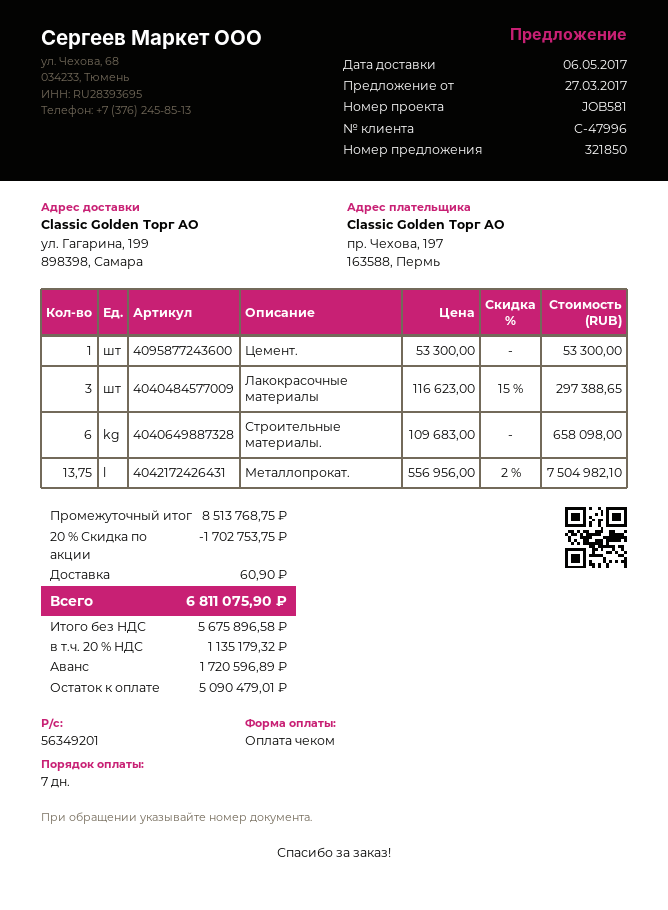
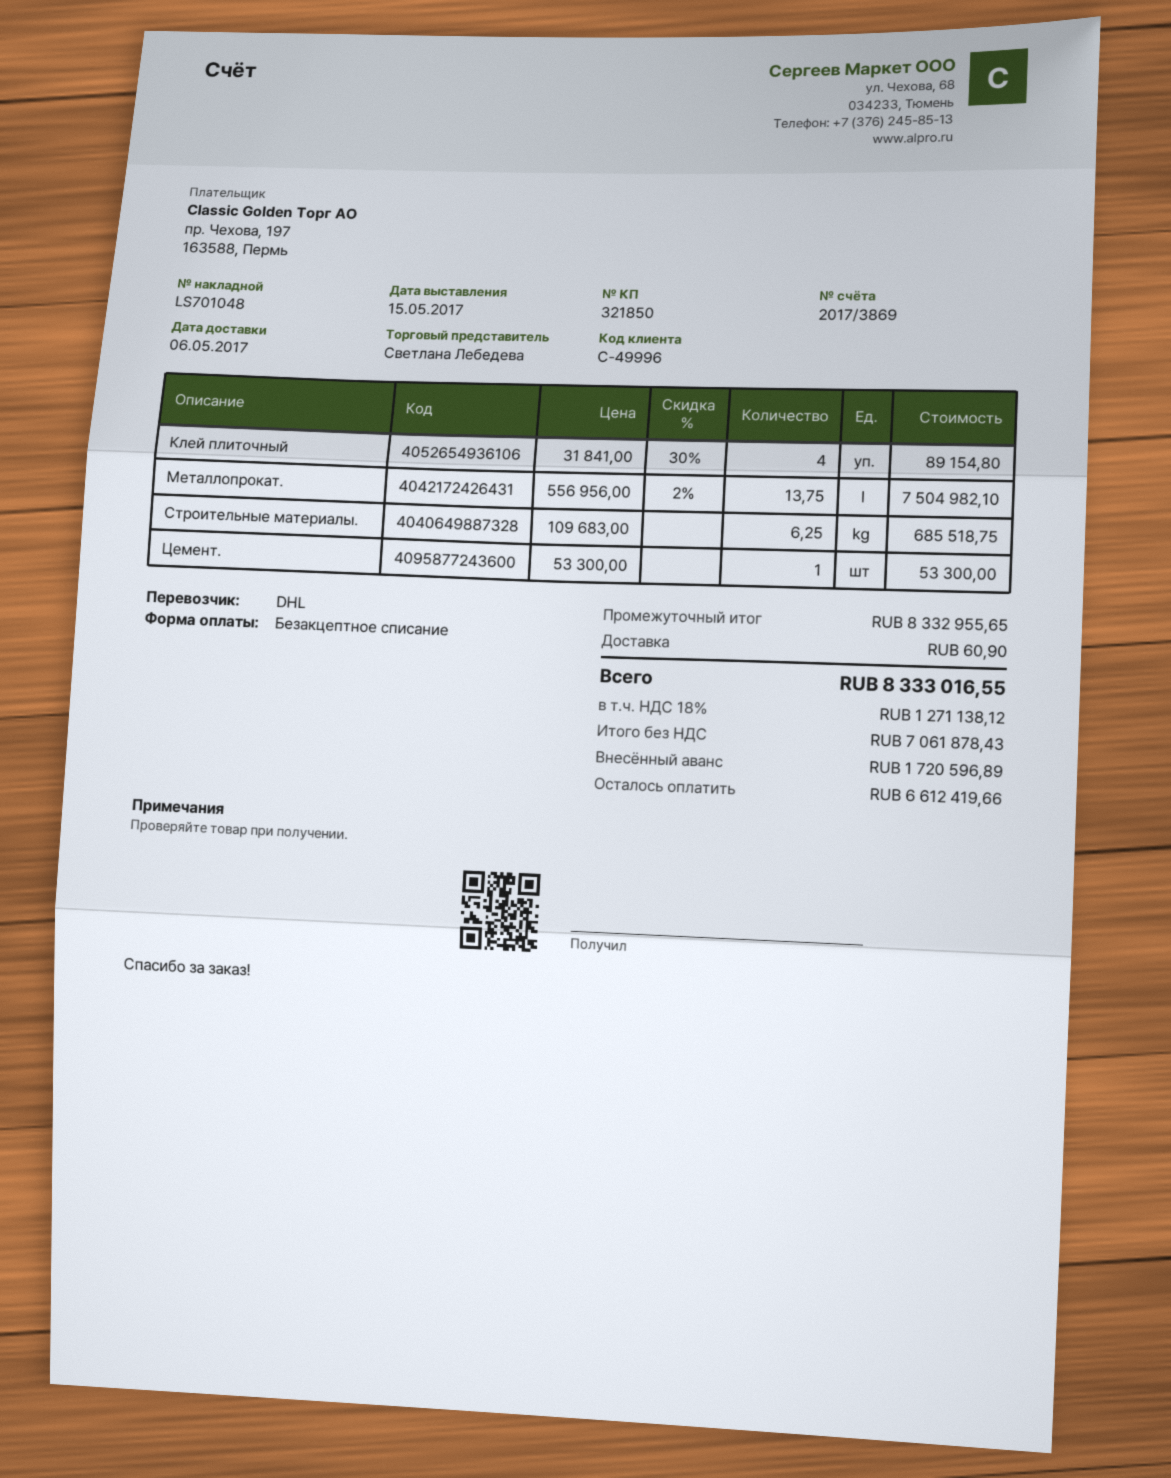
customer number: C-47996 -> C-49996
payment method: cheque -> direct debit
Лакокрасочные материалы: 3 x 116623.00 - 15% = 297388.65 -> none
Строительные материалы.: 6 x 109683.00 = 658098.00 -> 6.25 x 109683.00 = 685518.75
Клей плиточный: none -> 4 x 31841.00 - 30% = 89154.80
subtotal: 8513768.75 -> 8332955.65
discount: 20% = 1702753.75 -> none
net: 5675896.58 -> 7061878.43
tax: 20% = 1135179.32 -> 18% = 1271138.12
total: 6811075.90 -> 8333016.55
balance: 5090479.01 -> 6612419.66

